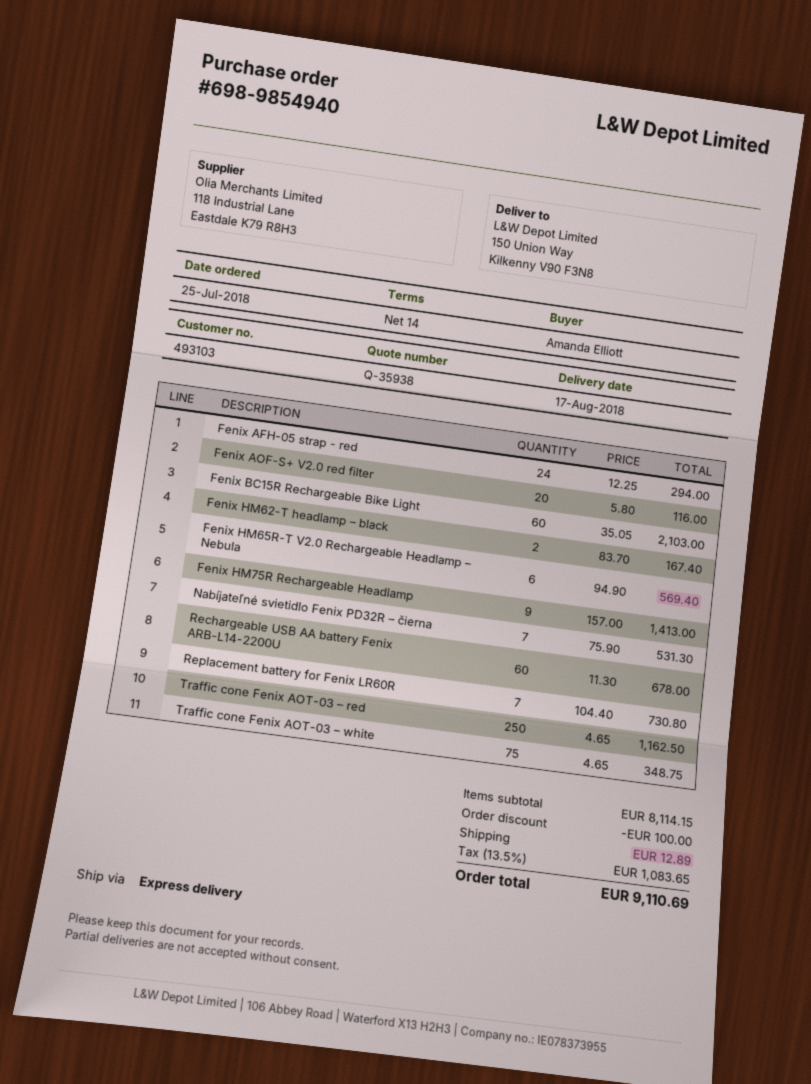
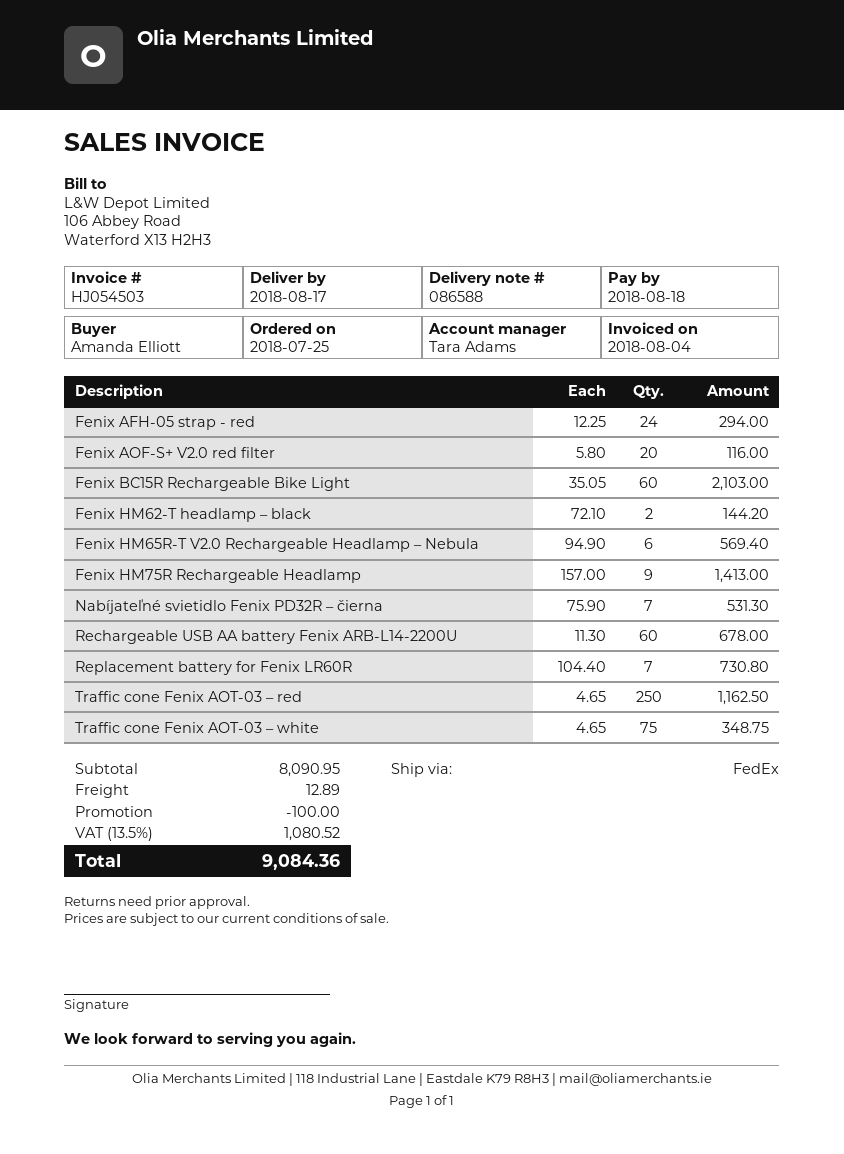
shipping method: express -> FedEx
Fenix HM62-T headlamp – black: 2 x 83.70 = 167.40 -> 2 x 72.10 = 144.20
subtotal: 8114.15 -> 8090.95
tax: 13.5% = 1083.65 -> 13.5% = 1080.52
total: 9110.69 -> 9084.36

